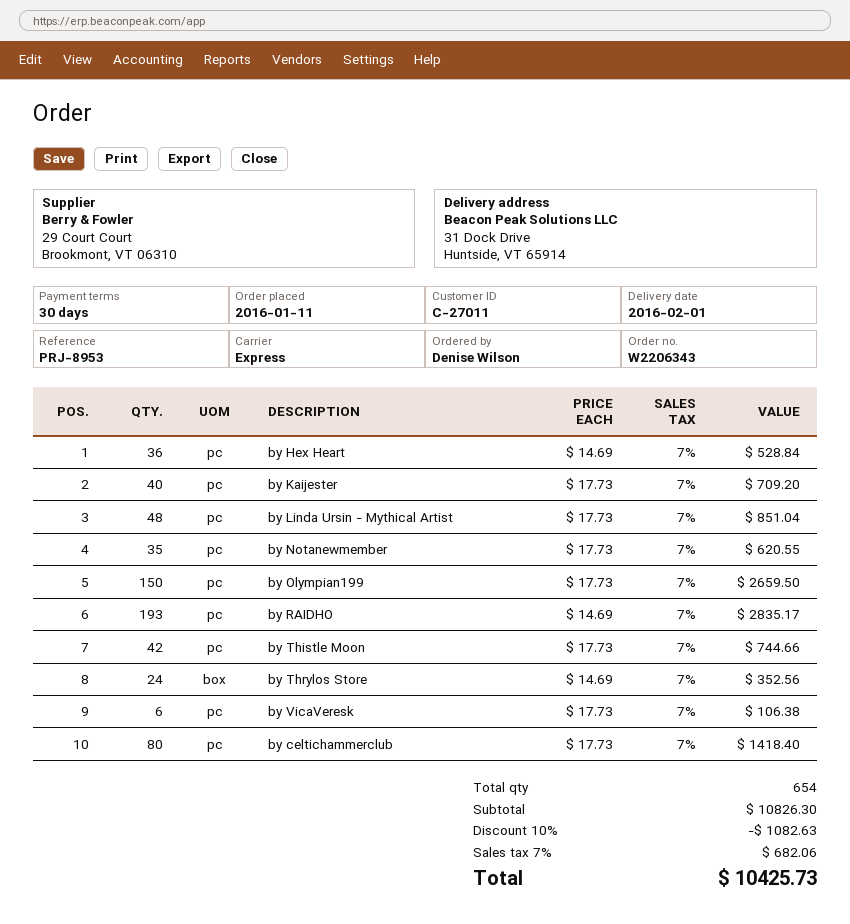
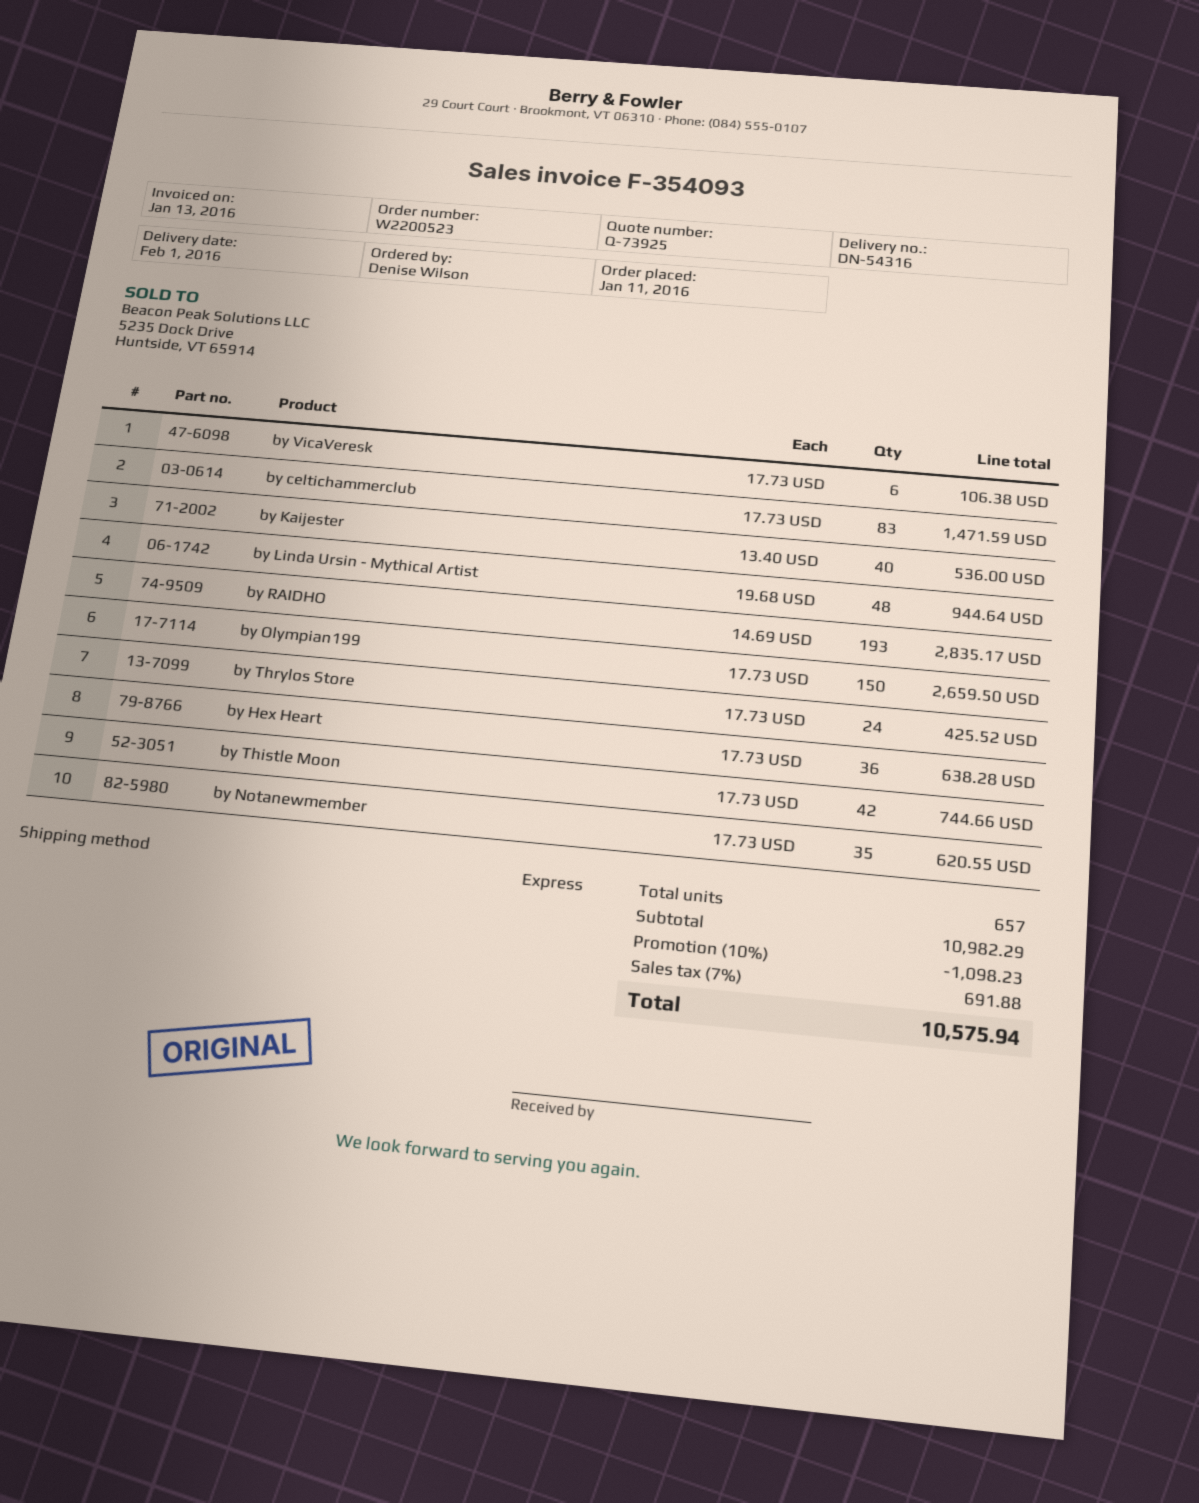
order number: W2206343 -> W2200523
by Hex Heart: 36 x 14.69 = 528.84 -> 36 x 17.73 = 638.28
by Kaijester: 40 x 17.73 = 709.20 -> 40 x 13.40 = 536.00
by Linda Ursin - Mythical Artist: 48 x 17.73 = 851.04 -> 48 x 19.68 = 944.64
by Thrylos Store: 24 x 14.69 = 352.56 -> 24 x 17.73 = 425.52
by celtichammerclub: 80 x 17.73 = 1418.40 -> 83 x 17.73 = 1471.59
total quantity: 654 -> 657
subtotal: 10826.30 -> 10982.29
discount: 10% = 1082.63 -> 10% = 1098.23
tax: 7% = 682.06 -> 7% = 691.88
total: 10425.73 -> 10575.94

